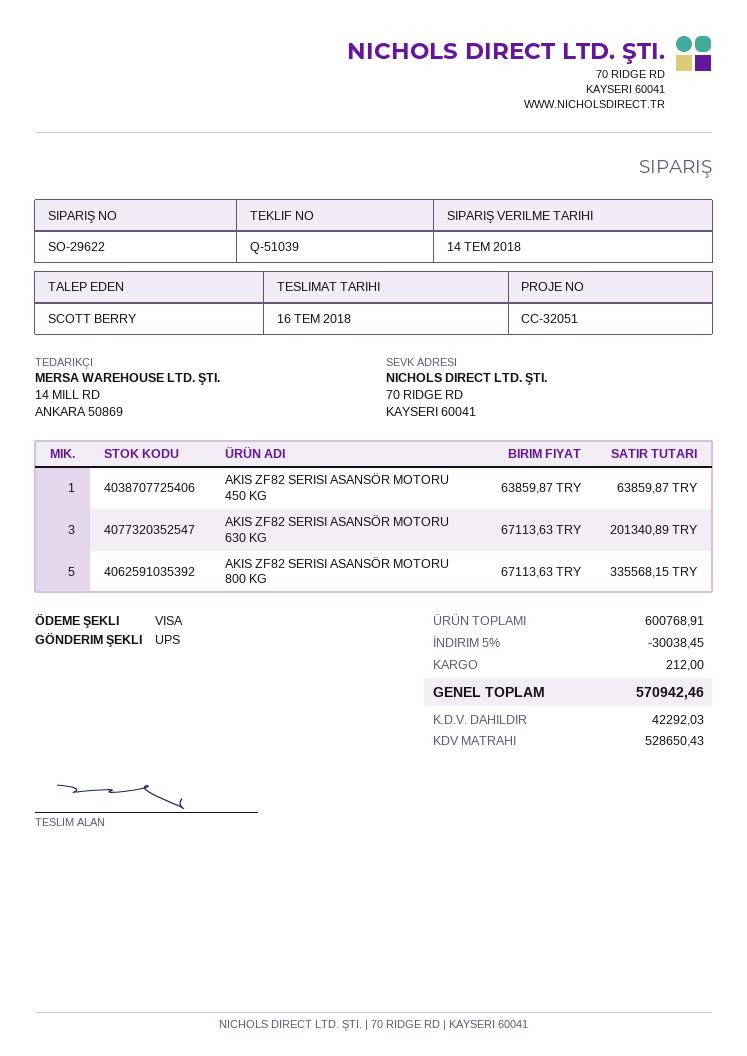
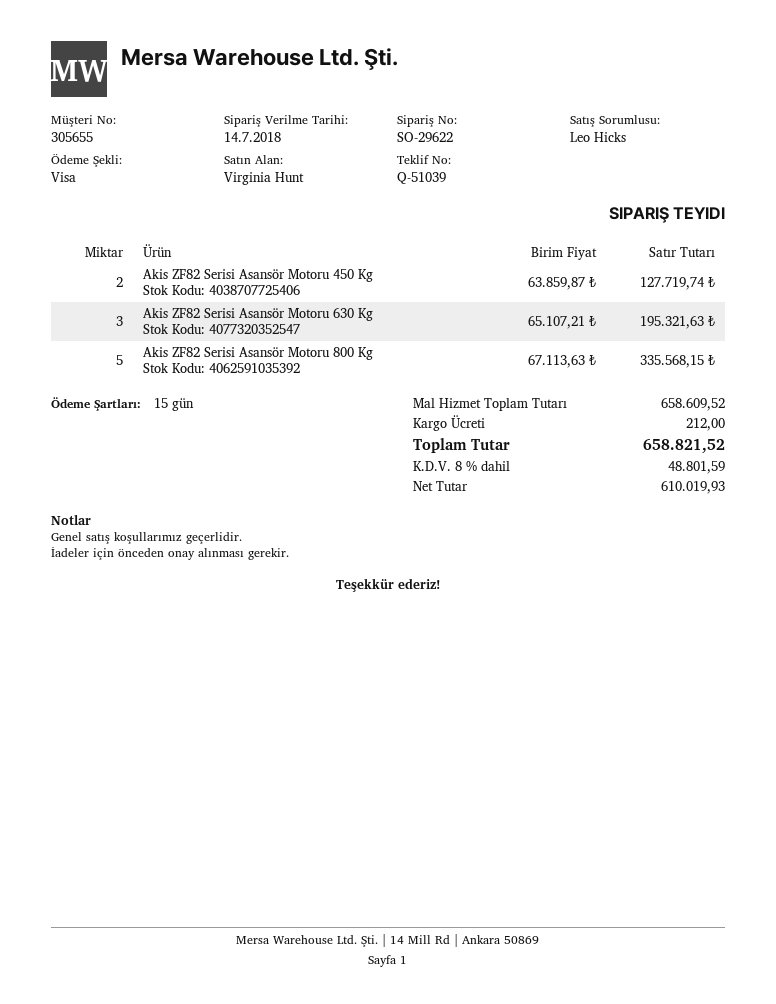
ordered by: SCOTT BERRY -> Virginia Hunt
AKIS ZF82 SERISI ASANSÖR MOTORU 450 KG: 1 x 63859.87 = 63859.87 -> 2 x 63859.87 = 127719.74
AKIS ZF82 SERISI ASANSÖR MOTORU 630 KG: 3 x 67113.63 = 201340.89 -> 3 x 65107.21 = 195321.63
subtotal: 600768.91 -> 658609.52
discount: 5% = 30038.45 -> none
net: 528650.43 -> 610019.93
tax: 42292.03 -> 48801.59
total: 570942.46 -> 658821.52

